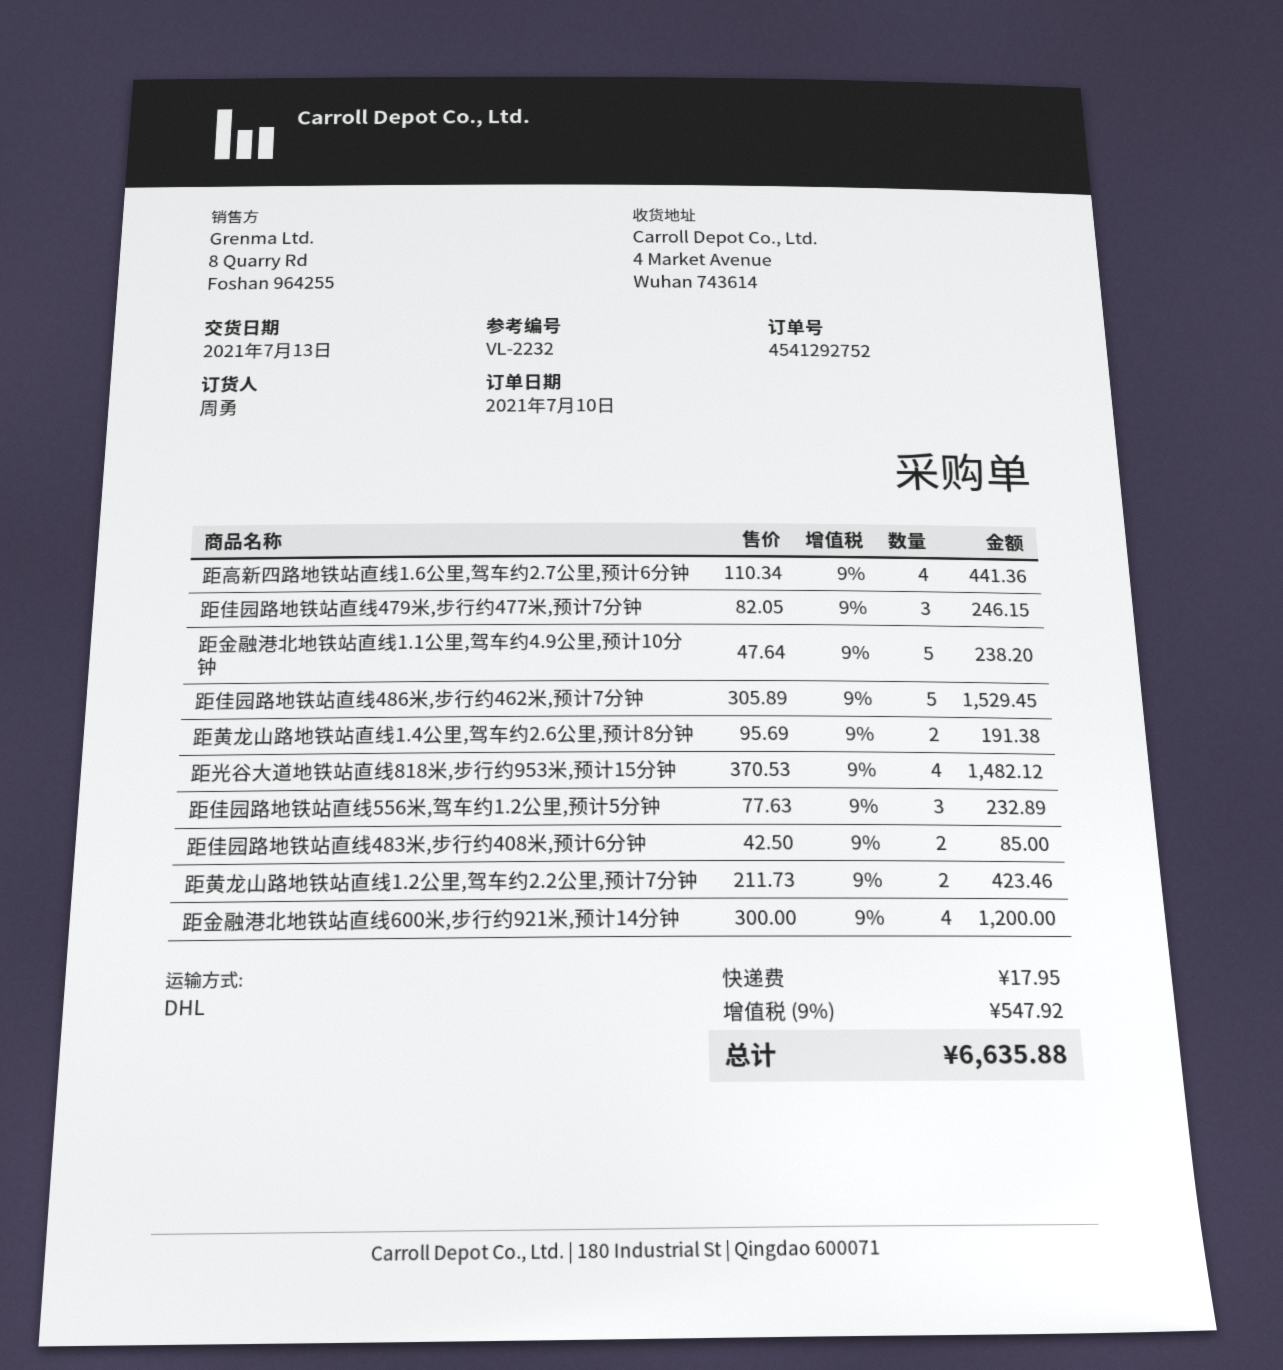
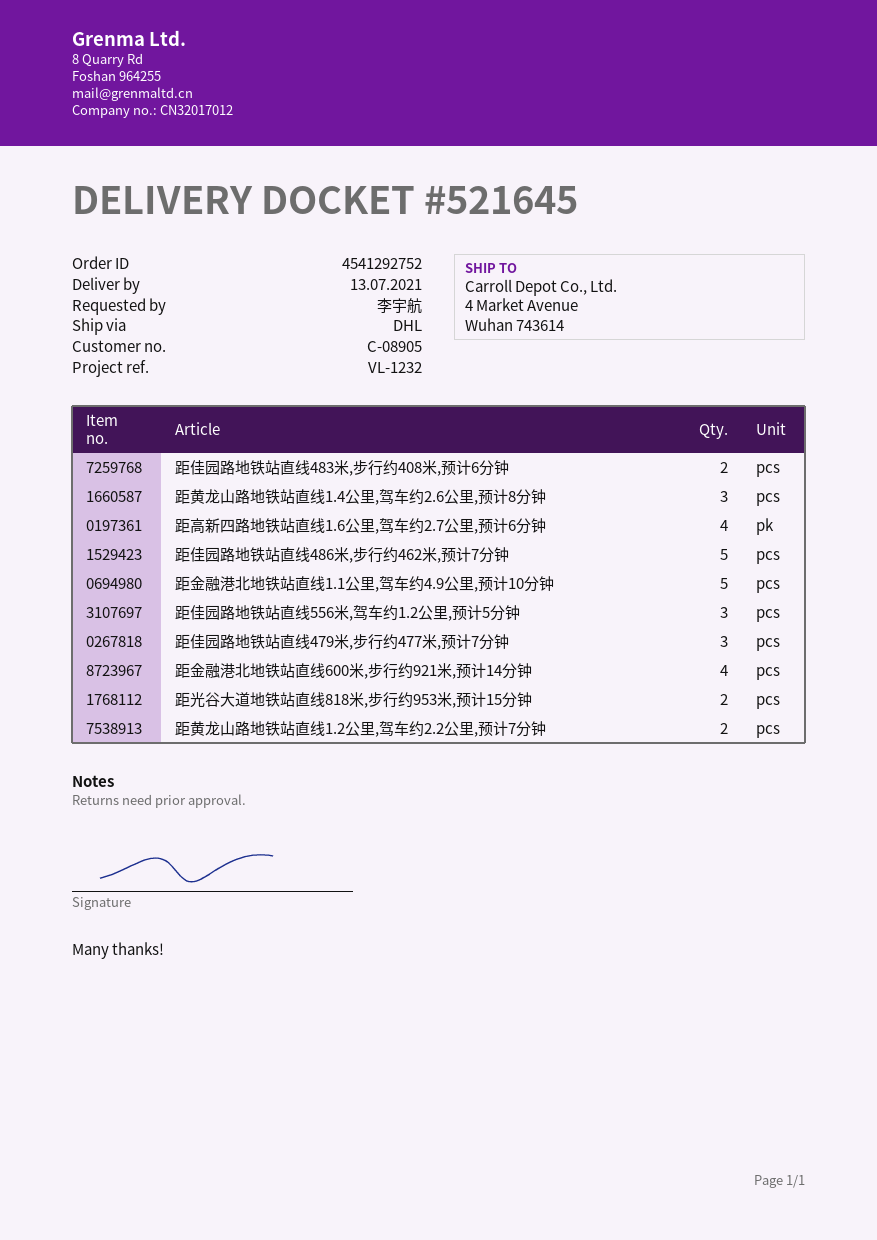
reference: VL-2232 -> VL-1232
ordered by: 周勇 -> 李宇航
距黄龙山路地铁站直线1.4公里,驾车约2.6公里,预计8分钟: 2 -> 3
距光谷大道地铁站直线818米,步行约953米,预计15分钟: 4 -> 2

